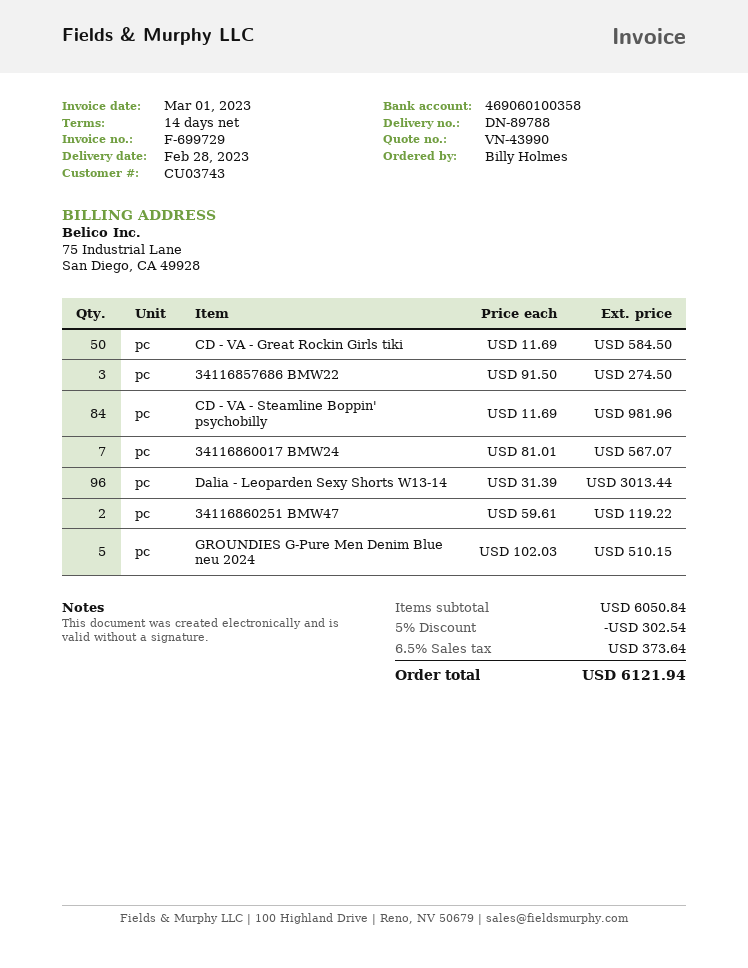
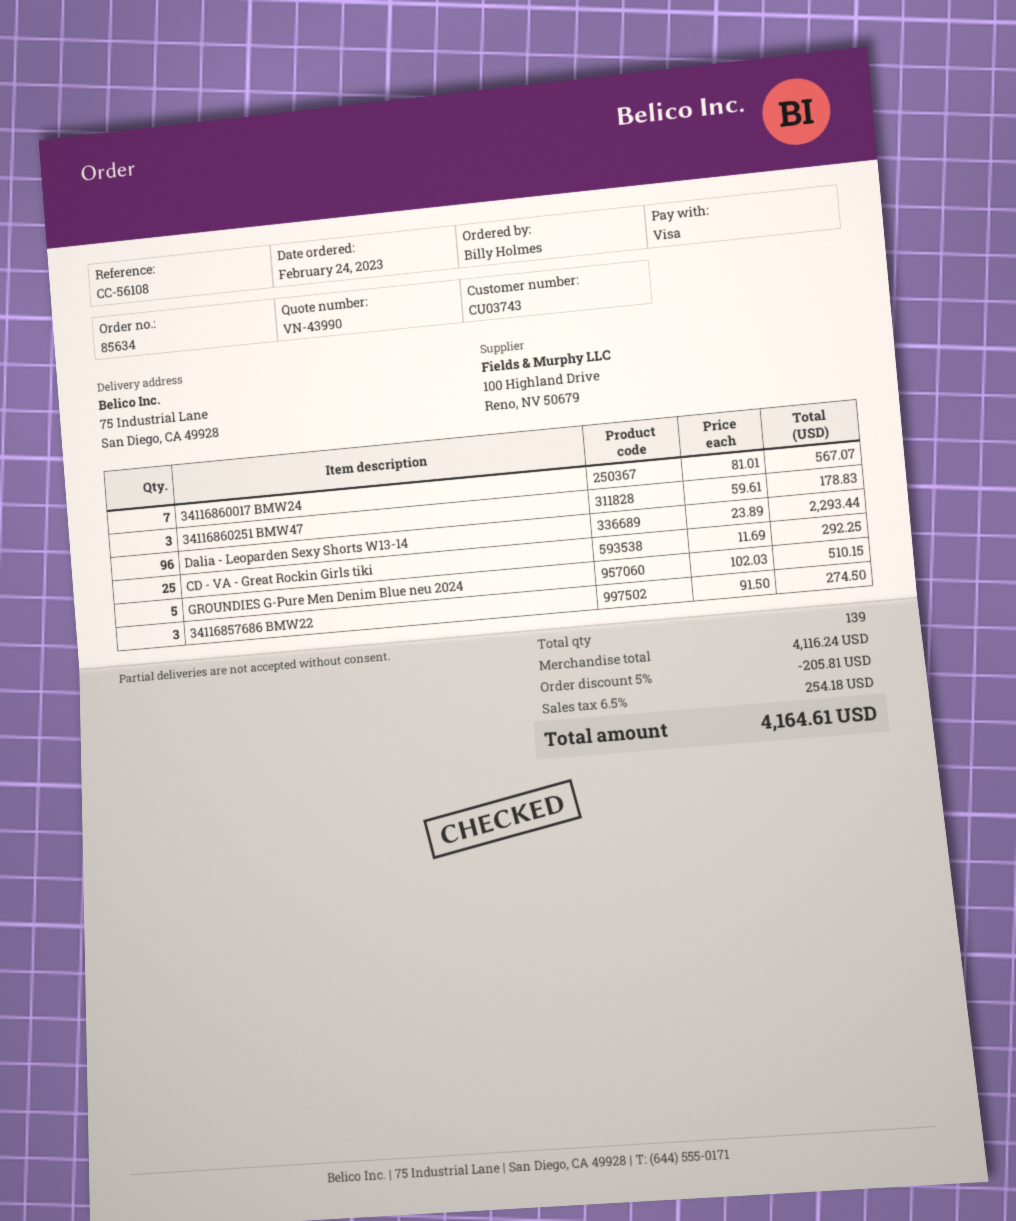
CD - VA - Great Rockin Girls tiki: 50 x 11.69 = 584.50 -> 25 x 11.69 = 292.25
CD - VA - Steamline Boppin' psychobilly: 84 x 11.69 = 981.96 -> none
Dalia - Leoparden Sexy Shorts W13-14: 96 x 31.39 = 3013.44 -> 96 x 23.89 = 2293.44
34116860251 BMW47: 2 x 59.61 = 119.22 -> 3 x 59.61 = 178.83
subtotal: 6050.84 -> 4116.24
discount: 5% = 302.54 -> 5% = 205.81
tax: 6.5% = 373.64 -> 6.5% = 254.18
total: 6121.94 -> 4164.61

